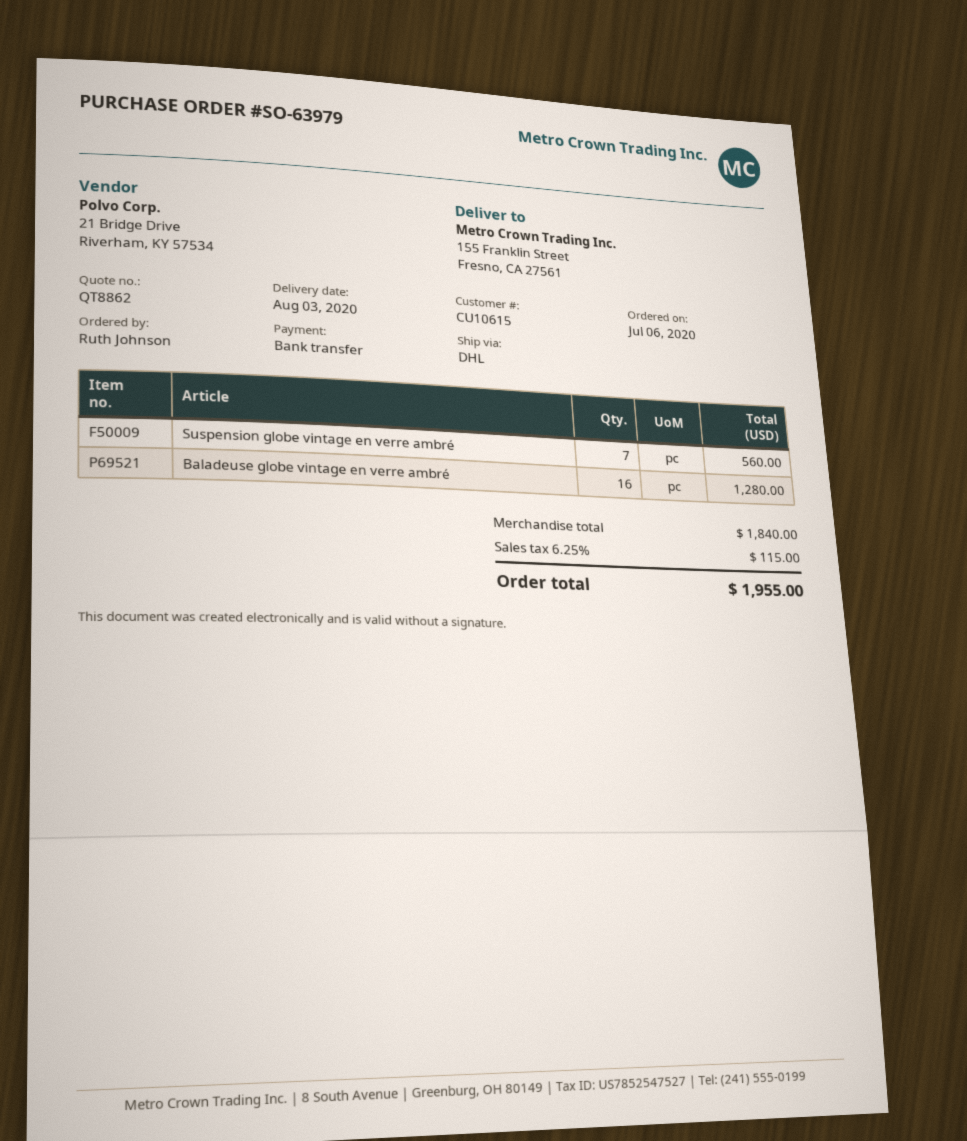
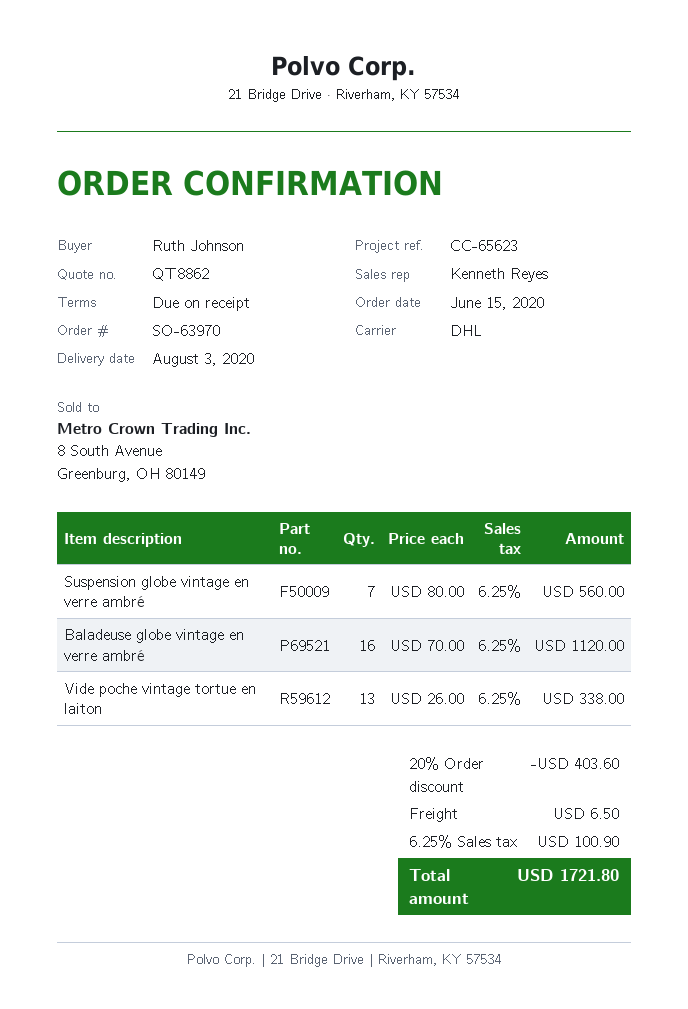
order number: SO-63979 -> SO-63970
order date: 2020-07-06 -> 2020-06-15
Baladeuse globe vintage en verre ambré: 16 for 1280.00 -> 16 for 1120.00
Vide poche vintage tortue en laiton: none -> 13 for 338.00
discount: none -> 20% = 403.60
shipping: none -> 6.50
tax: 6.25% = 115.00 -> 6.25% = 100.90
total: 1955.00 -> 1721.80

